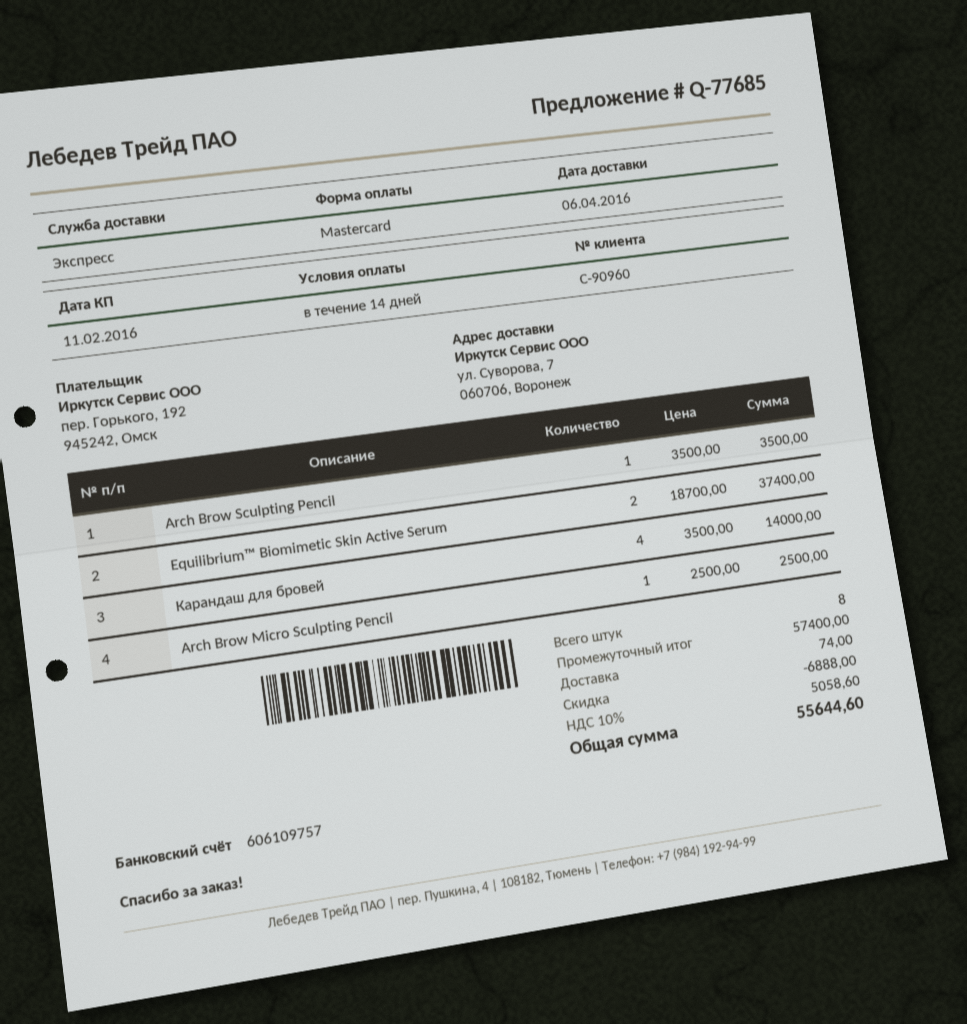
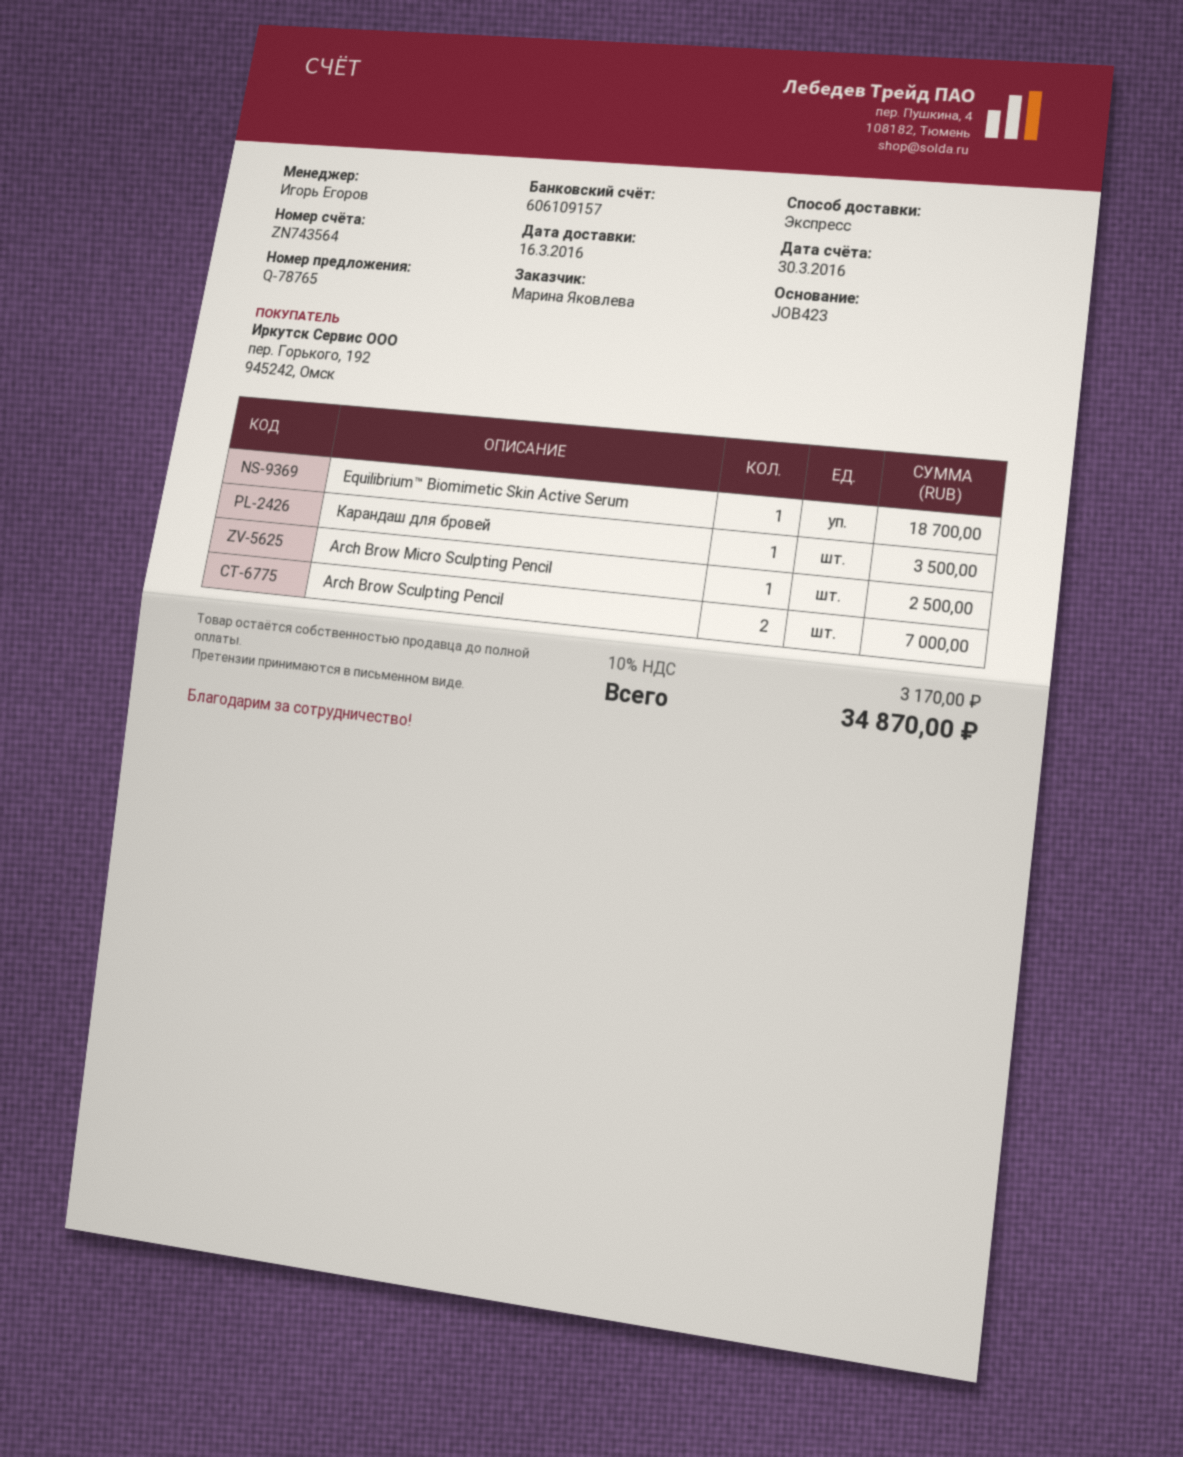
quote number: Q-77685 -> Q-78765
delivery date: 2016-04-06 -> 2016-03-16
bank account: 606109757 -> 606109157
Arch Brow Sculpting Pencil: 1 for 3500.00 -> 2 for 7000.00
Equilibrium™ Biomimetic Skin Active Serum: 2 for 37400.00 -> 1 for 18700.00
Карандаш для бровей: 4 for 14000.00 -> 1 for 3500.00
discount: 6888.00 -> none
shipping: 74.00 -> none
tax: 10% = 5058.60 -> 10% = 3170.00
total: 55644.60 -> 34870.00

